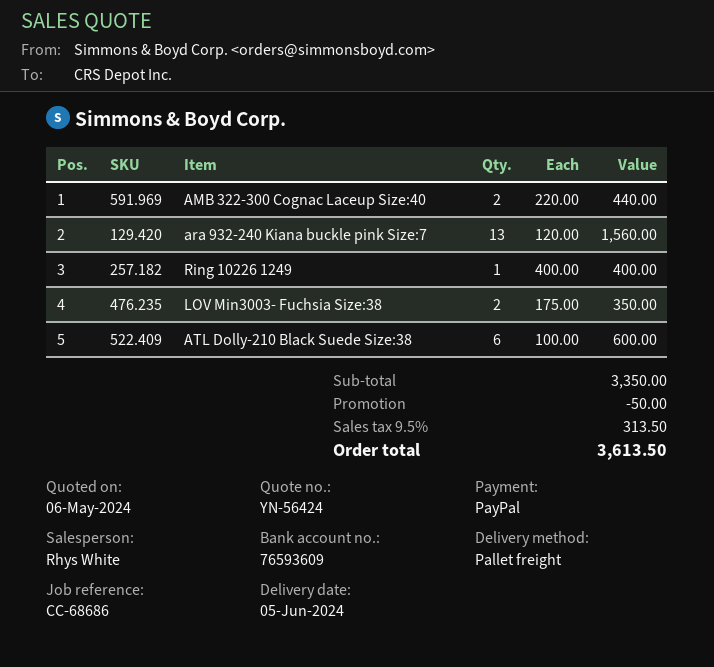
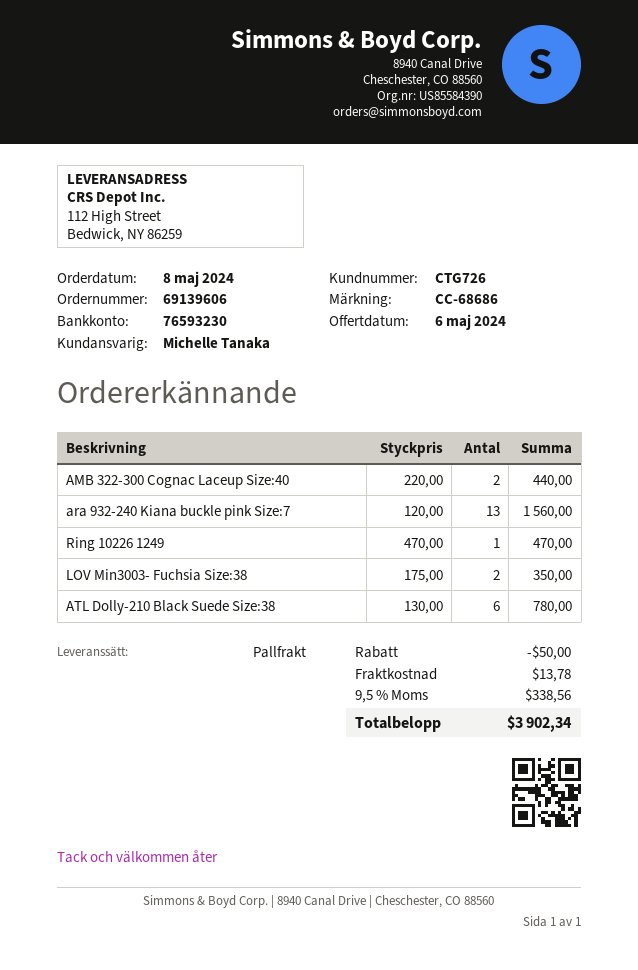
sales rep: Rhys White -> Michelle Tanaka
bank account: 76593609 -> 76593230
Ring 10226 1249: 1 x 400.00 = 400.00 -> 1 x 470.00 = 470.00
ATL Dolly-210 Black Suede Size:38: 6 x 100.00 = 600.00 -> 6 x 130.00 = 780.00
shipping: none -> 13.78
tax: 9.5% = 313.50 -> 9.5% = 338.56
total: 3613.50 -> 3902.34

